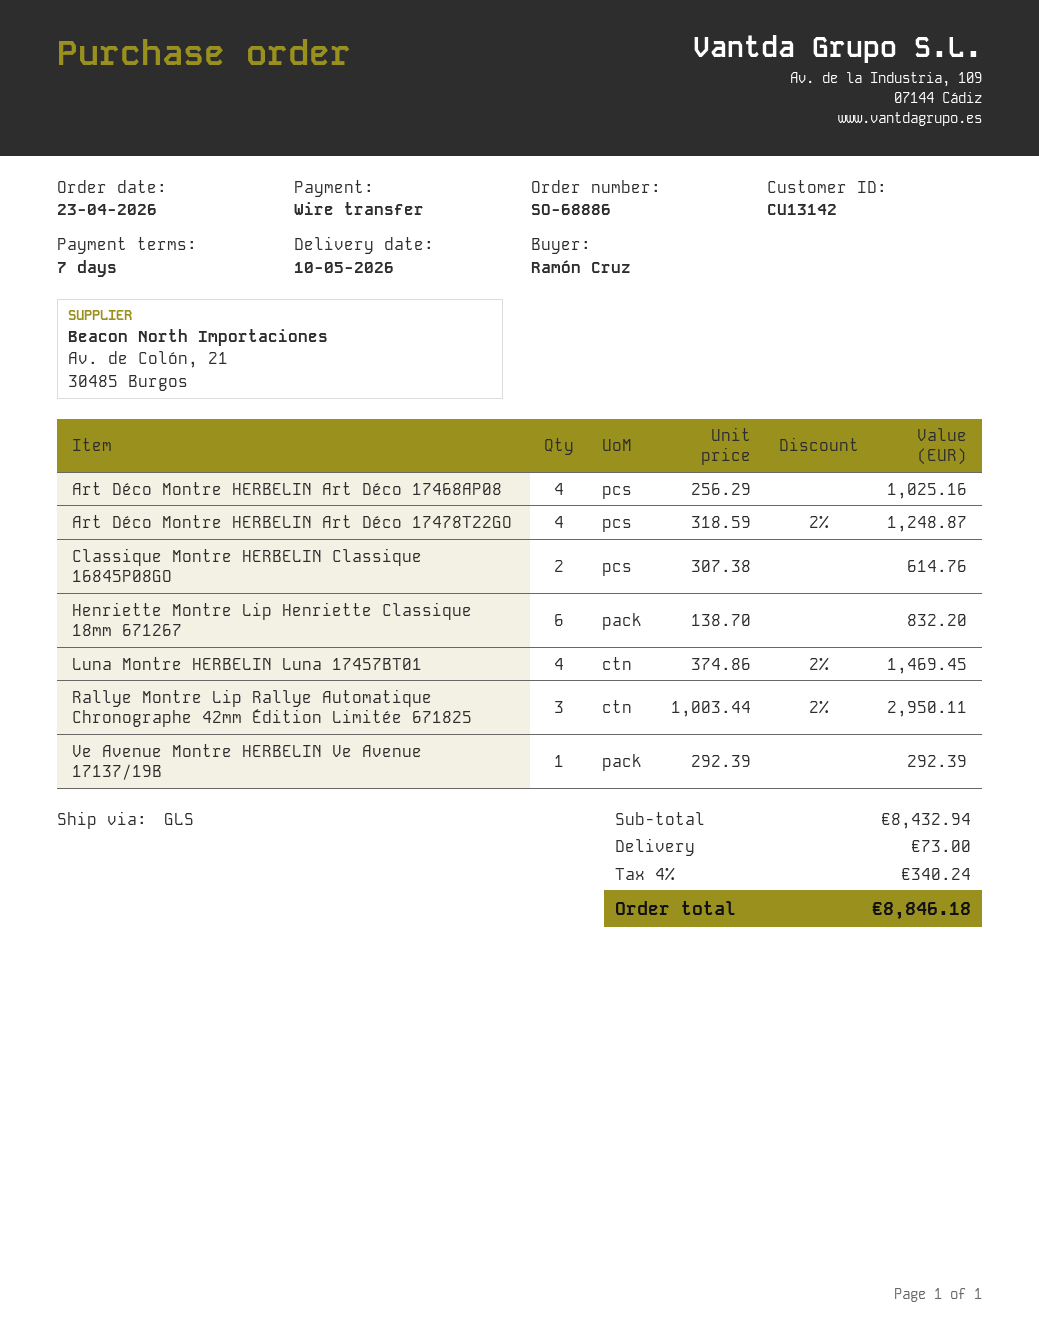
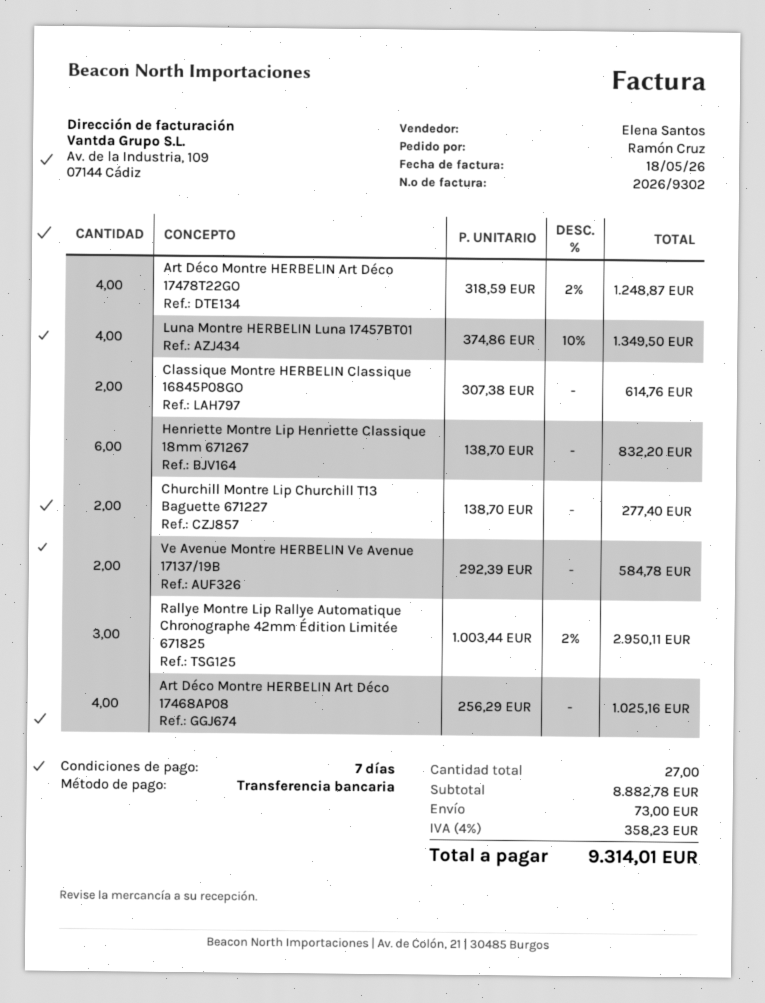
Luna Montre HERBELIN Luna 17457BT01: 4 x 374.86 - 2% = 1469.45 -> 4 x 374.86 - 10% = 1349.50
Ve Avenue Montre HERBELIN Ve Avenue 17137/19B: 1 x 292.39 = 292.39 -> 2 x 292.39 = 584.78
Churchill Montre Lip Churchill T13 Baguette 671227: none -> 2 x 138.70 = 277.40
subtotal: 8432.94 -> 8882.78
tax: 4% = 340.24 -> 4% = 358.23
total: 8846.18 -> 9314.01

